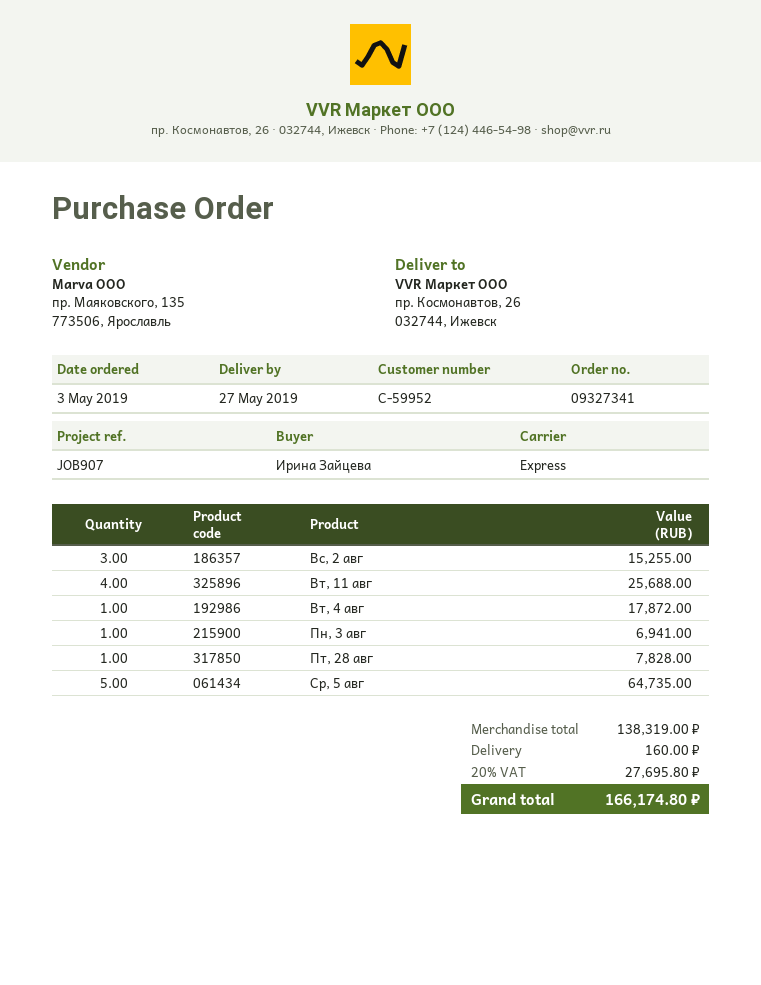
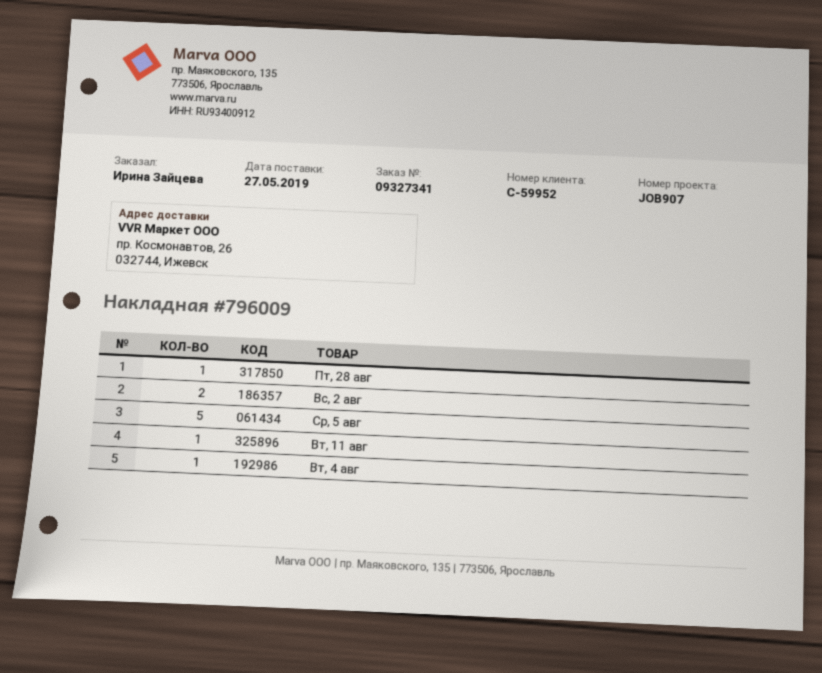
Вс, 2 авг: 3 -> 2
Вт, 11 авг: 4 -> 1
Пн, 3 авг: 1 -> none

